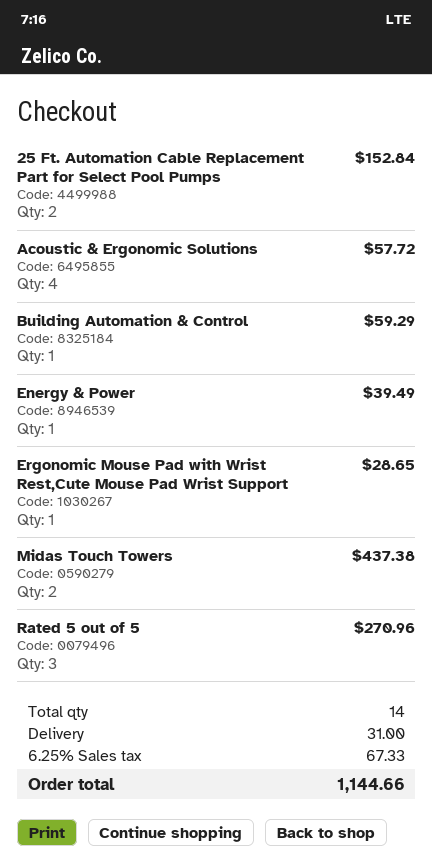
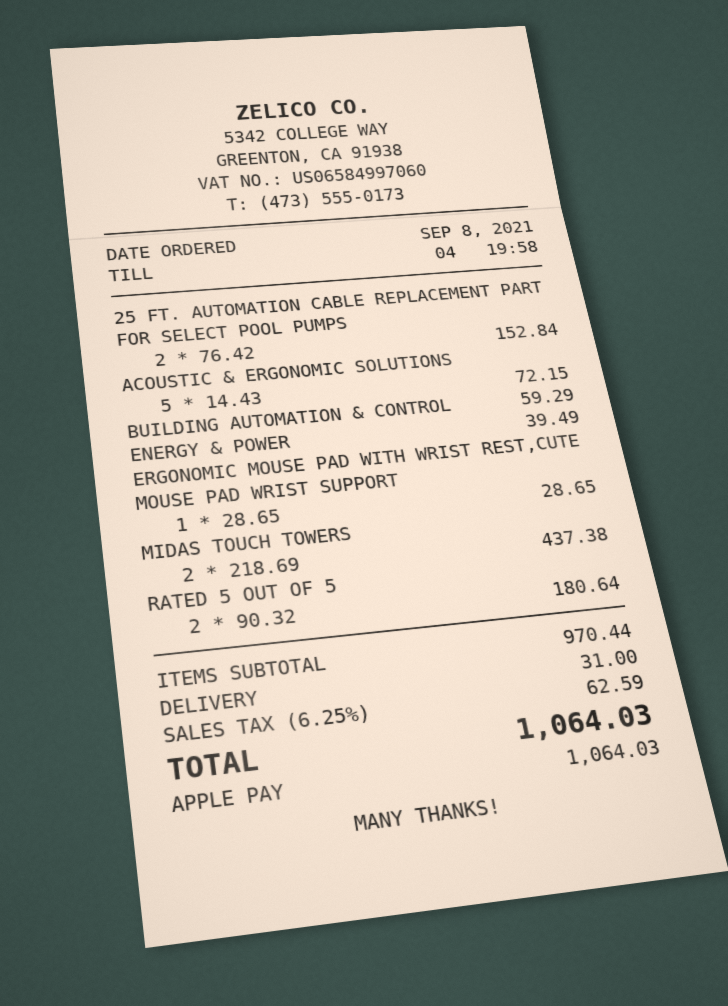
Acoustic & Ergonomic Solutions: 4 for 57.72 -> 5 for 72.15
Rated 5 out of 5: 3 for 270.96 -> 2 for 180.64
tax: 6.25% = 67.33 -> 6.25% = 62.59
total: 1144.66 -> 1064.03

